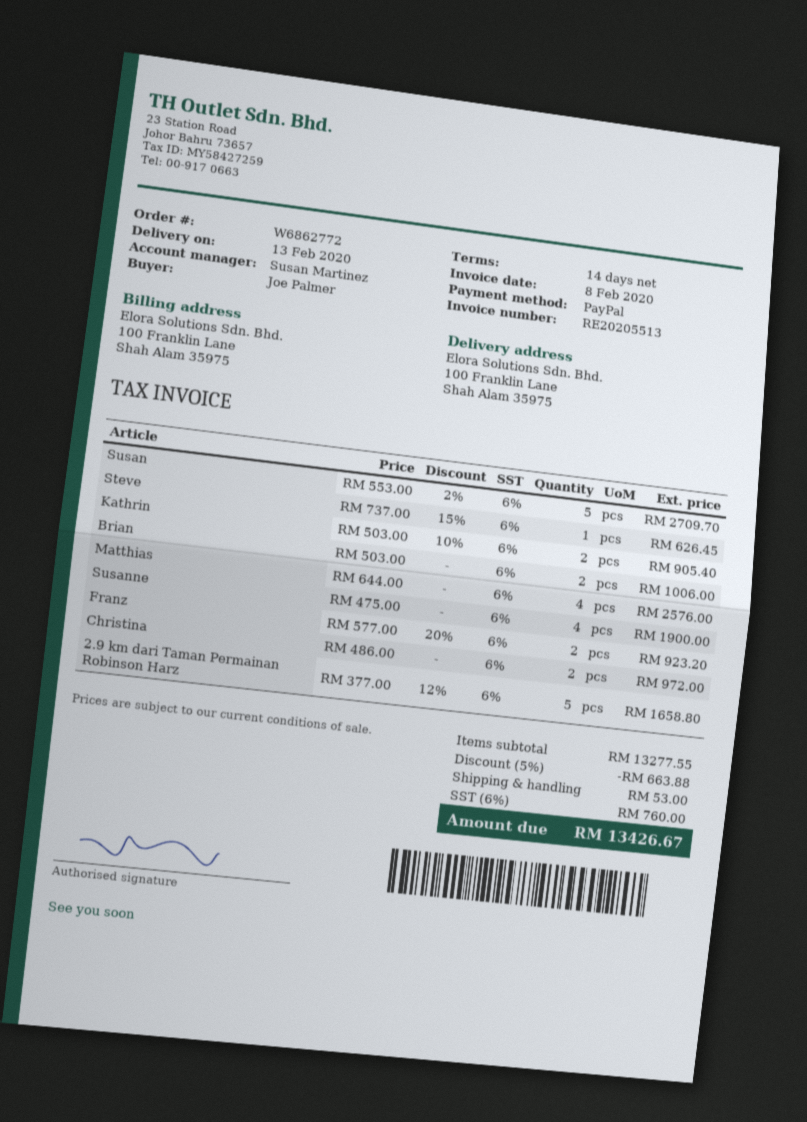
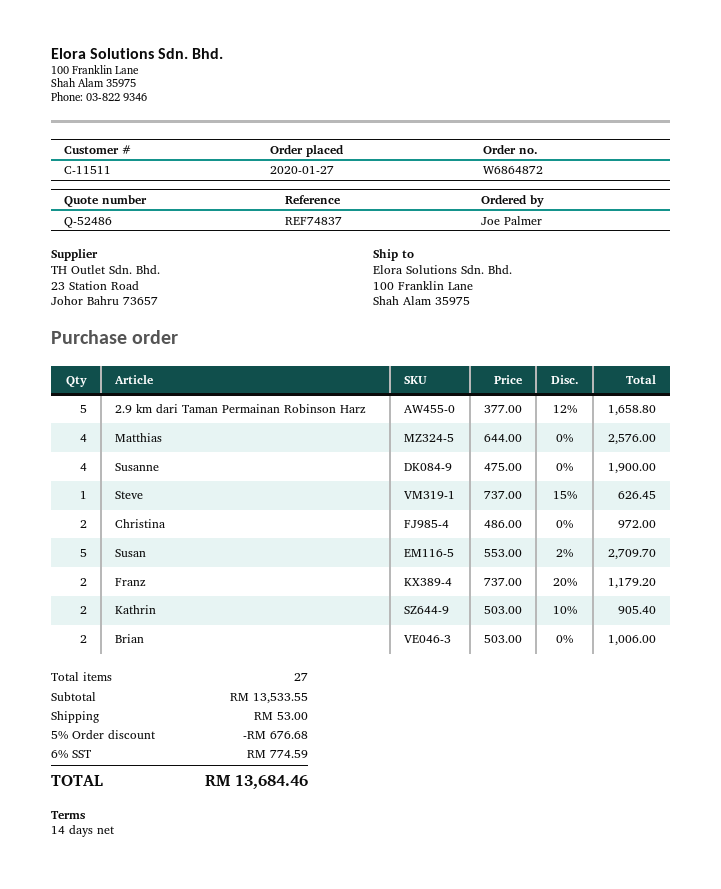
order number: W6862772 -> W6864872
Franz: 2 x 577.00 - 20% = 923.20 -> 2 x 737.00 - 20% = 1179.20
subtotal: 13277.55 -> 13533.55
discount: 5% = 663.88 -> 5% = 676.68
tax: 6% = 760.00 -> 6% = 774.59
total: 13426.67 -> 13684.46

